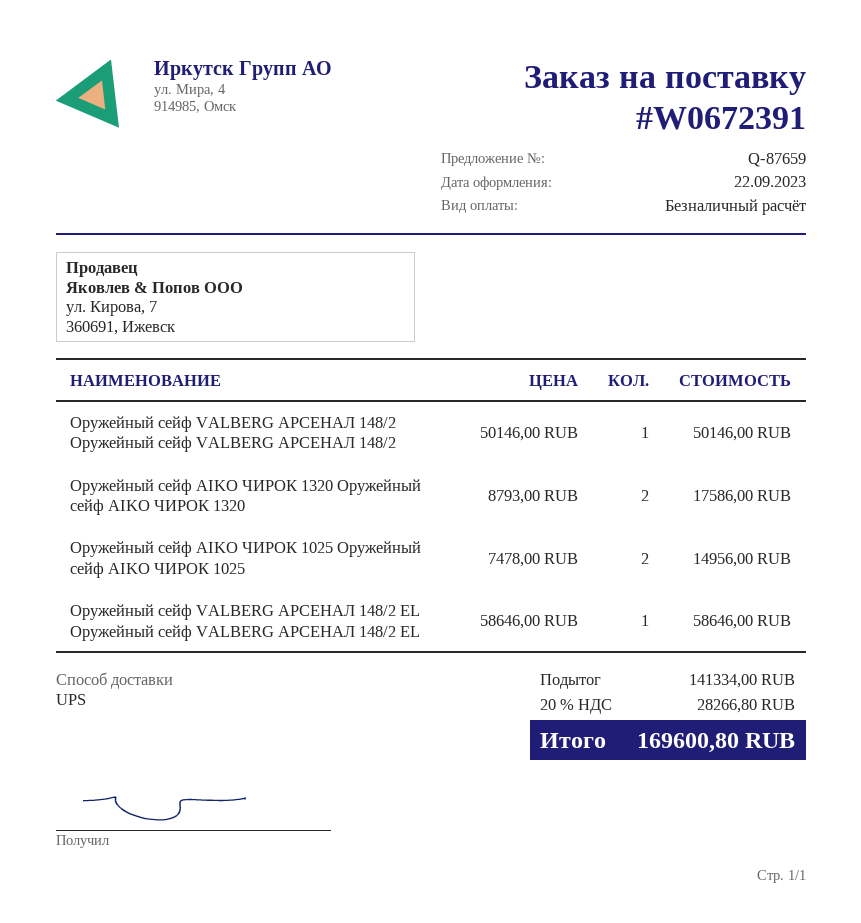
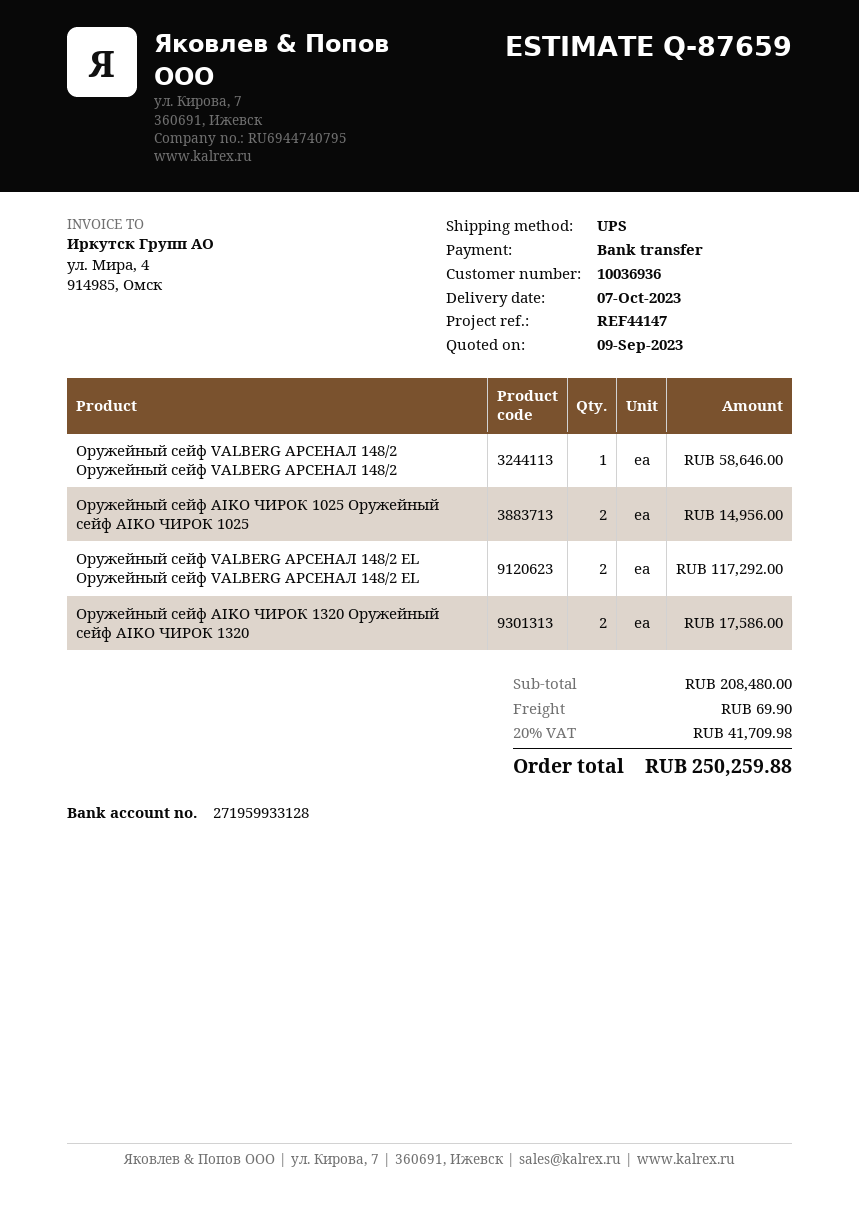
Оружейный сейф VALBERG АРСЕНАЛ 148/2 Оружейный сейф VALBERG АРСЕНАЛ 148/2: 1 for 50146.00 -> 1 for 58646.00
Оружейный сейф VALBERG АРСЕНАЛ 148/2 EL Оружейный сейф VALBERG АРСЕНАЛ 148/2 EL: 1 for 58646.00 -> 2 for 117292.00
subtotal: 141334.00 -> 208480.00
shipping: none -> 69.90
tax: 20% = 28266.80 -> 20% = 41709.98
total: 169600.80 -> 250259.88

